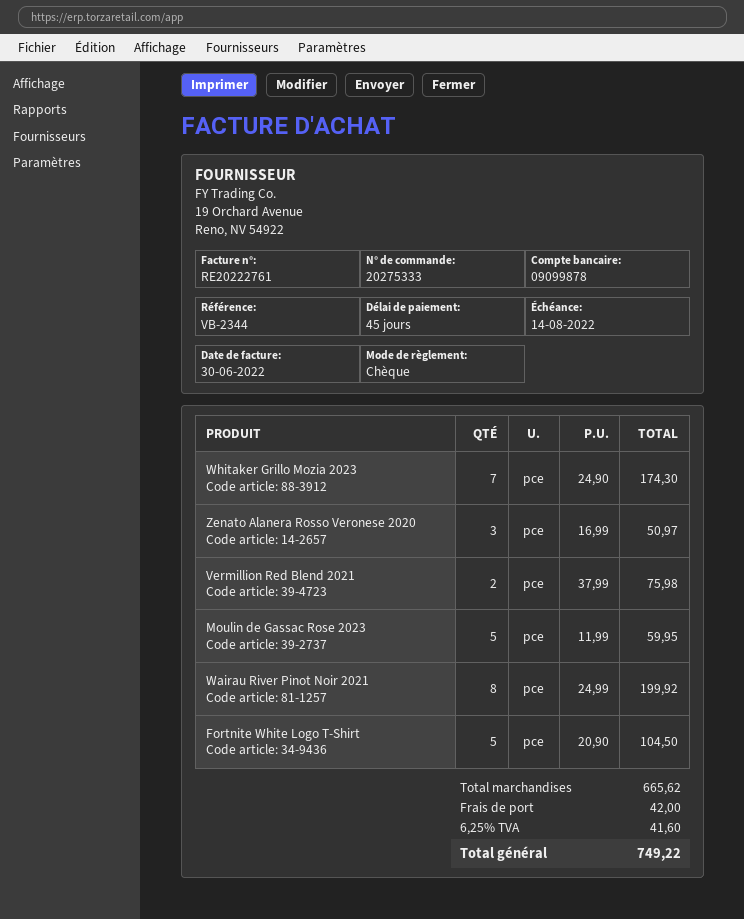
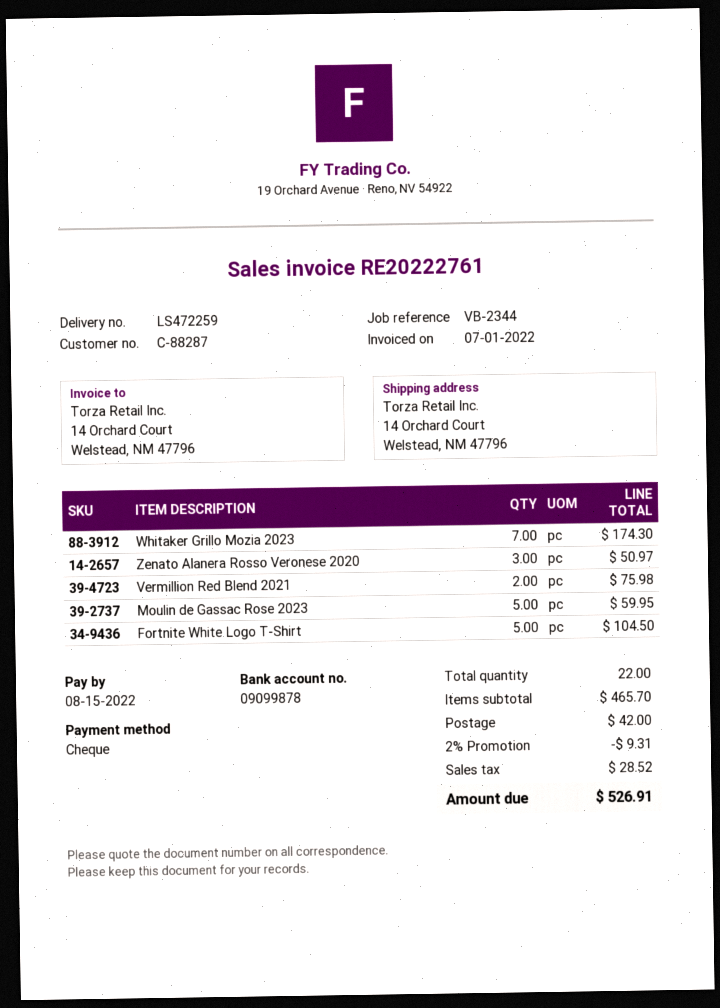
invoice date: 2022-06-30 -> 2022-07-01
due date: 2022-08-14 -> 2022-08-15
Wairau River Pinot Noir 2021: 8 for 199.92 -> none
subtotal: 665.62 -> 465.70
discount: none -> 2% = 9.31
tax: 41.60 -> 28.52
total: 749.22 -> 526.91

